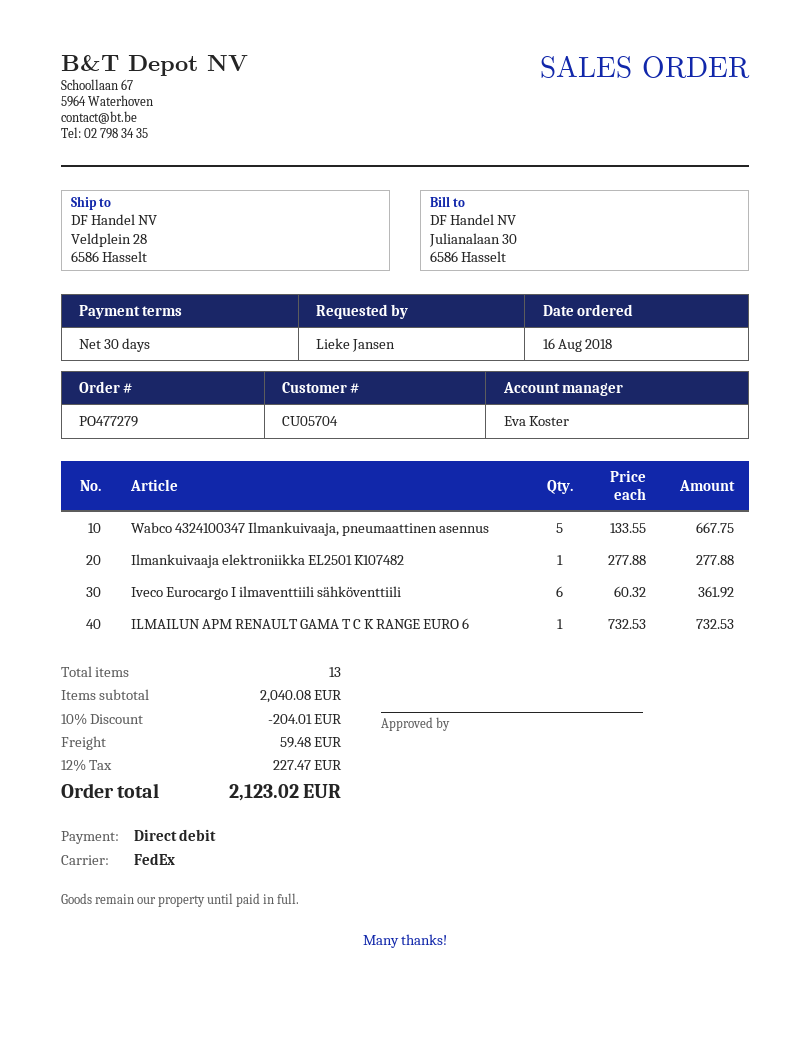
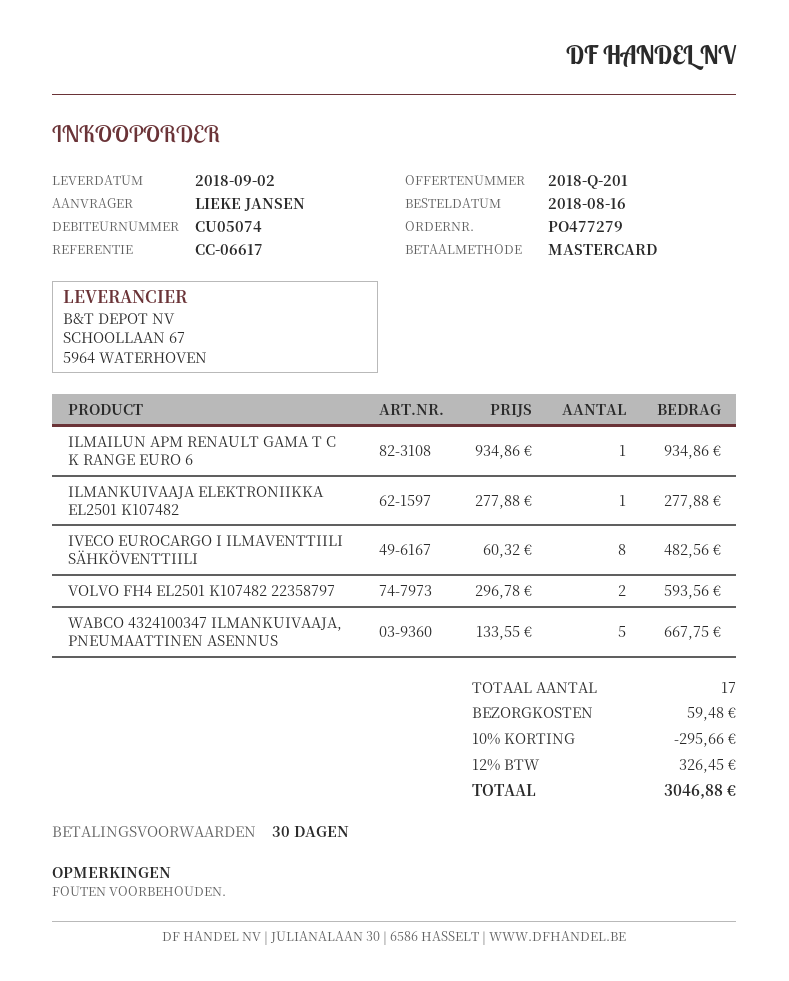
customer number: CU05704 -> CU05074
payment method: direct debit -> Mastercard
Iveco Eurocargo I ilmaventtiili sähköventtiili: 6 x 60.32 = 361.92 -> 8 x 60.32 = 482.56
ILMAILUN APM RENAULT GAMA T C K RANGE EURO 6: 1 x 732.53 = 732.53 -> 1 x 934.86 = 934.86
VOLVO FH4 EL2501 K107482 22358797: none -> 2 x 296.78 = 593.56
total quantity: 13 -> 17
discount: 10% = 204.01 -> 10% = 295.66
tax: 12% = 227.47 -> 12% = 326.45
total: 2123.02 -> 3046.88

